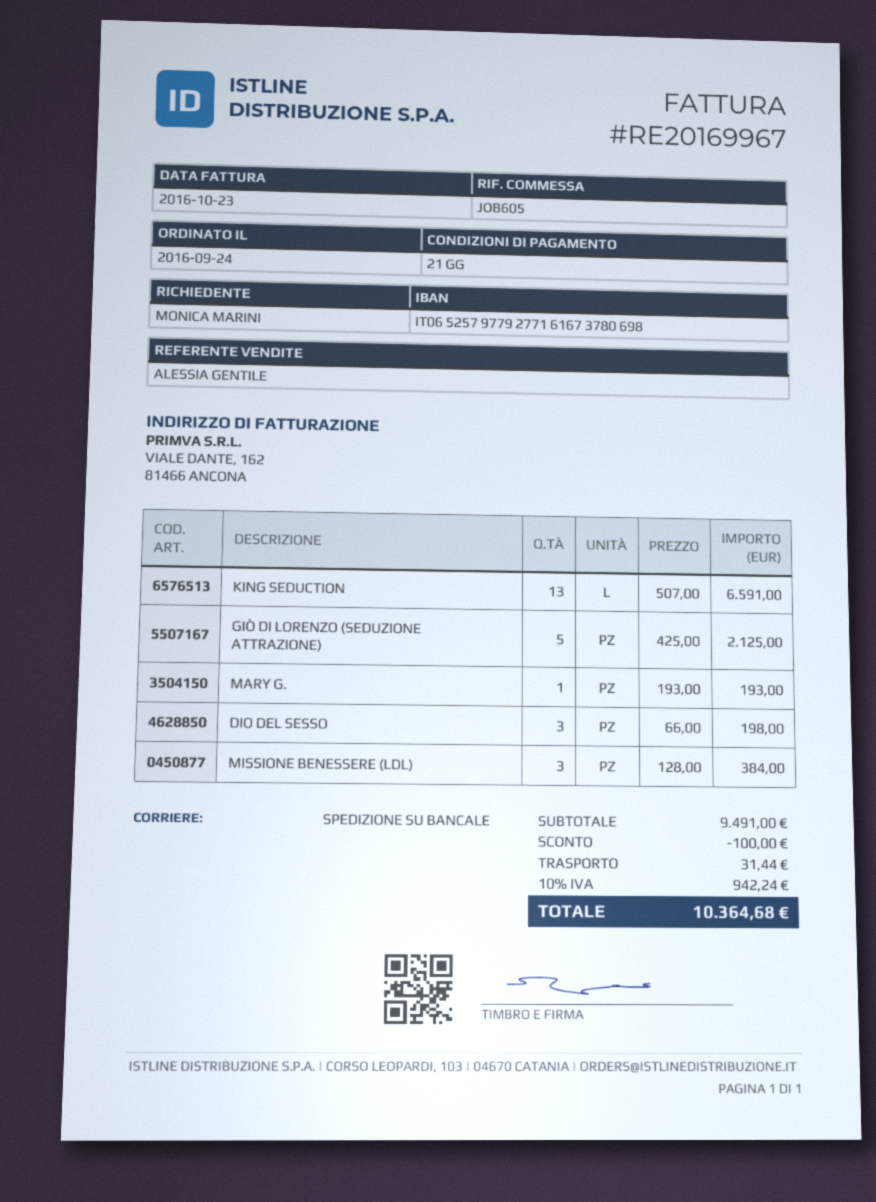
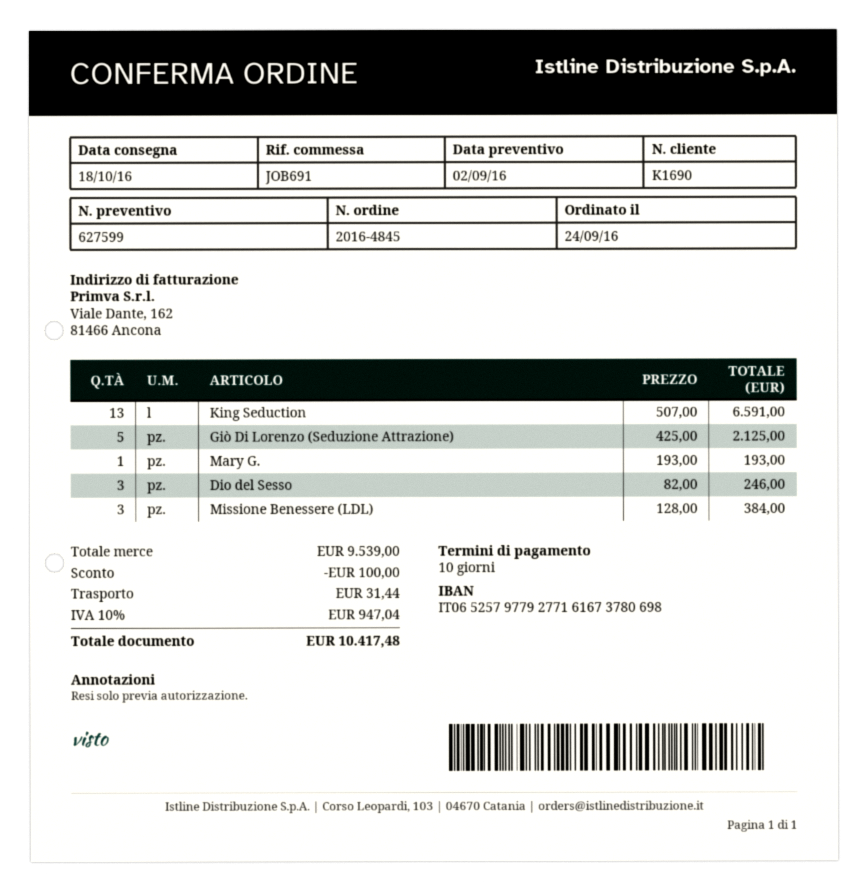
payment terms: 21 days -> 10 days
reference: JOB605 -> JOB691
DIO DEL SESSO: 3 x 66.00 = 198.00 -> 3 x 82.00 = 246.00
subtotal: 9491.00 -> 9539.00
tax: 10% = 942.24 -> 10% = 947.04
total: 10364.68 -> 10417.48

